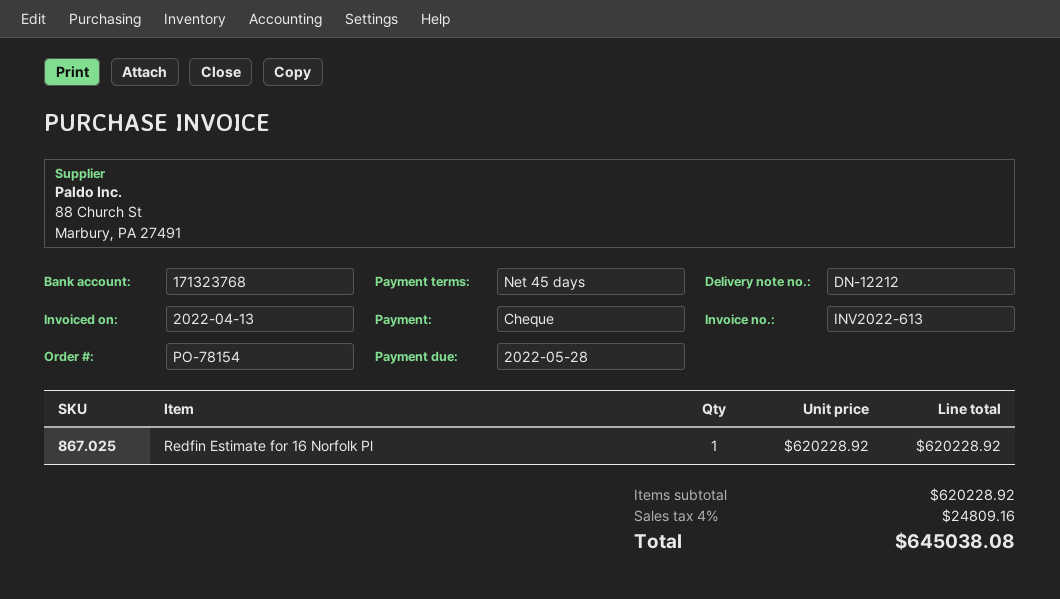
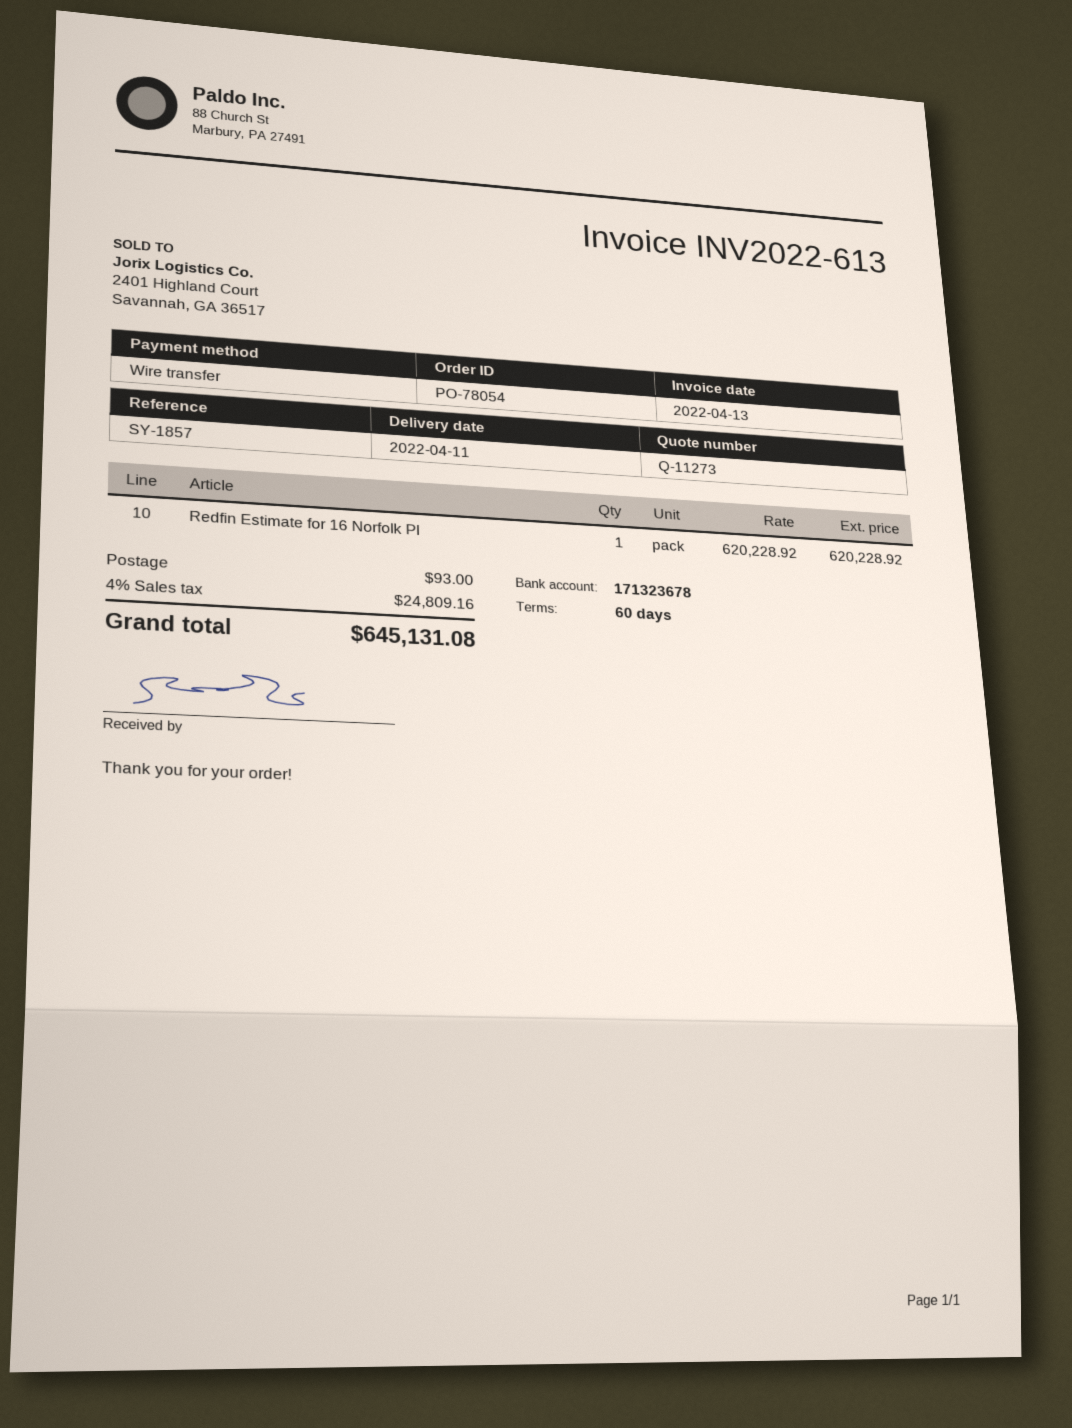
order number: PO-78154 -> PO-78054
payment terms: 45 days -> 60 days
payment method: cheque -> bank transfer
bank account: 171323768 -> 171323678
shipping: none -> 93.00
total: 645038.08 -> 645131.08

